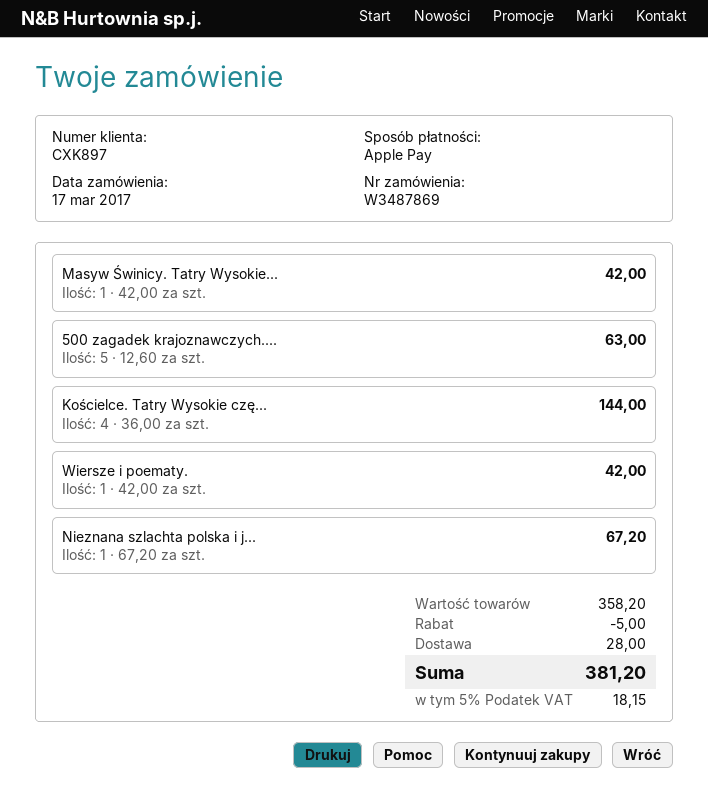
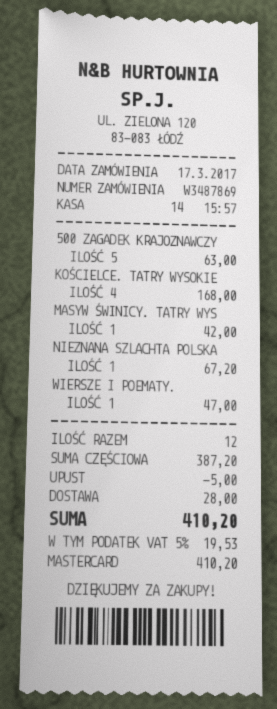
payment method: Apple Pay -> Mastercard
Kościelce. Tatry Wysokie czę...: 4 for 144.00 -> 4 for 168.00
Wiersze i poematy.: 1 for 42.00 -> 1 for 47.00
subtotal: 358.20 -> 387.20
tax: 5% = 18.15 -> 5% = 19.53
total: 381.20 -> 410.20

